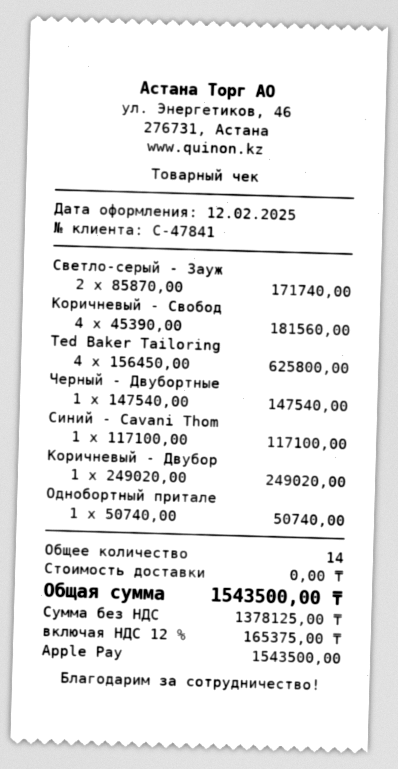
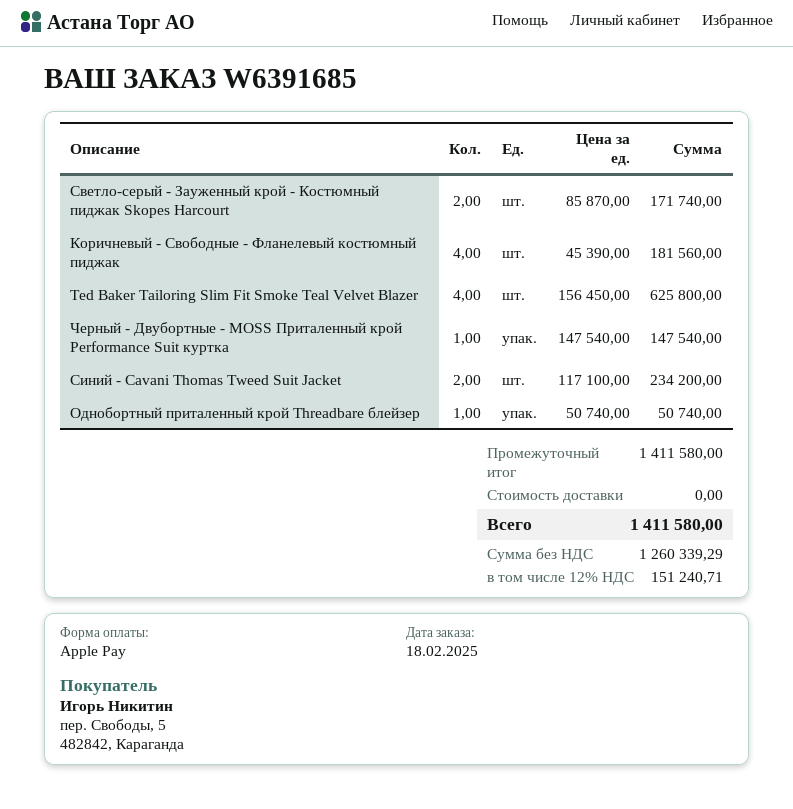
order date: 2025-02-12 -> 2025-02-18
Синий - Cavani Thom: 1 x 117100.00 = 117100.00 -> 2 x 117100.00 = 234200.00
Коричневый - Двубор: 1 x 249020.00 = 249020.00 -> none
net: 1378125.00 -> 1260339.29
tax: 12% = 165375.00 -> 12% = 151240.71
total: 1543500.00 -> 1411580.00

